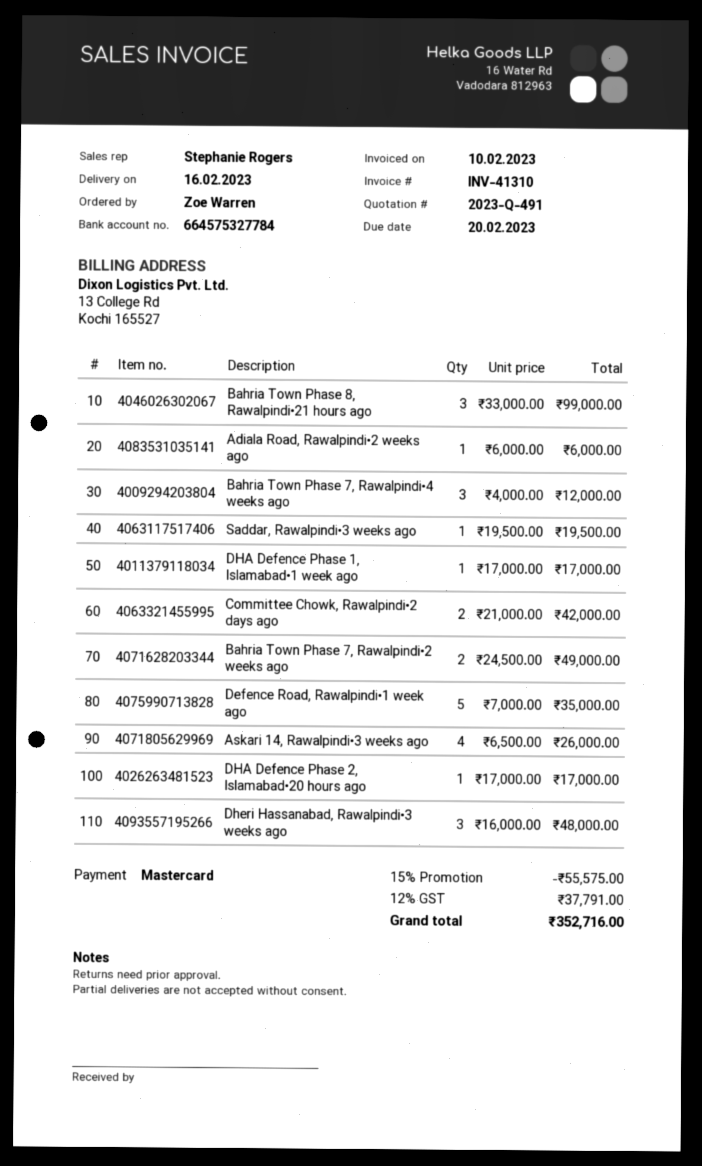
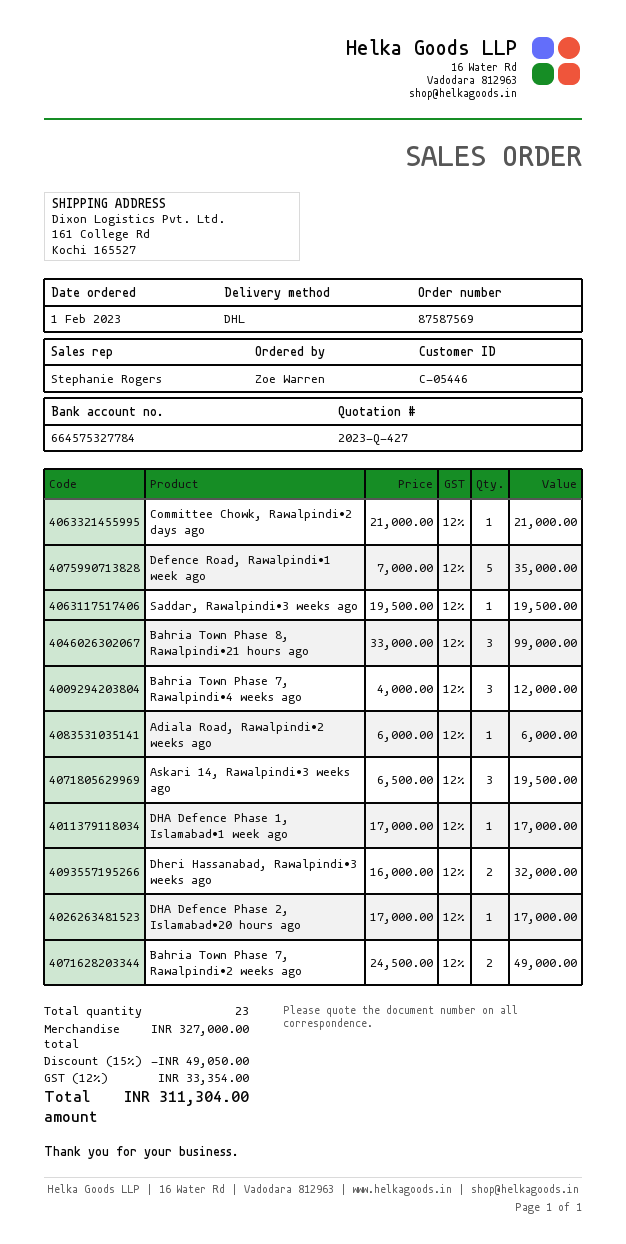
quote number: 2023-Q-491 -> 2023-Q-427
Committee Chowk, Rawalpindi•2 days ago: 2 x 21000.00 = 42000.00 -> 1 x 21000.00 = 21000.00
Askari 14, Rawalpindi•3 weeks ago: 4 x 6500.00 = 26000.00 -> 3 x 6500.00 = 19500.00
Dheri Hassanabad, Rawalpindi•3 weeks ago: 3 x 16000.00 = 48000.00 -> 2 x 16000.00 = 32000.00
discount: 15% = 55575.00 -> 15% = 49050.00
tax: 12% = 37791.00 -> 12% = 33354.00
total: 352716.00 -> 311304.00

